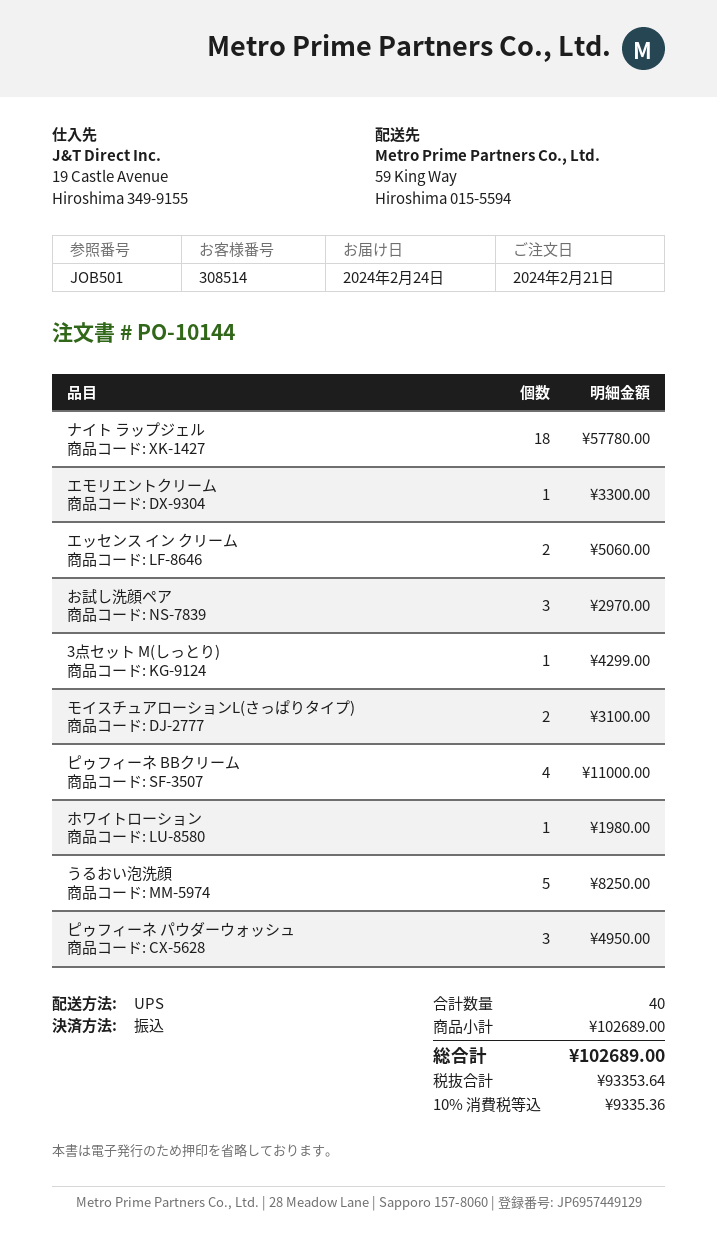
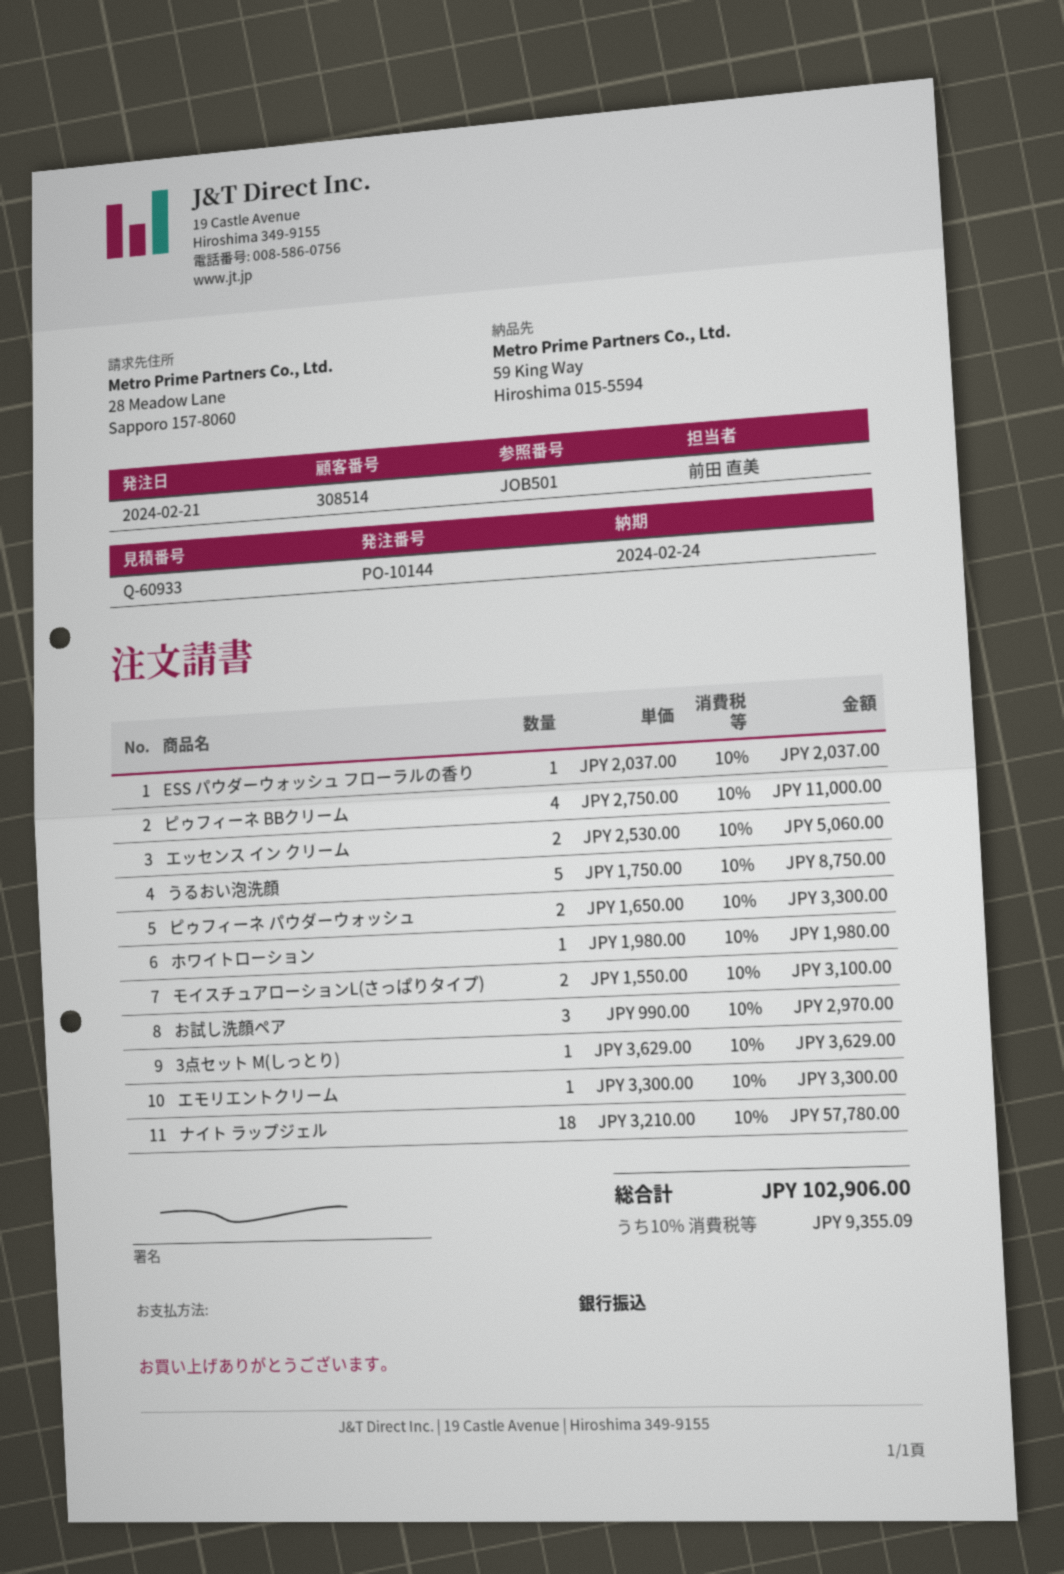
3点セット M(しっとり): 1 for 4299.00 -> 1 for 3629.00
うるおい泡洗顔: 5 for 8250.00 -> 5 for 8750.00
ピゥフィーネ パウダーウォッシュ: 3 for 4950.00 -> 2 for 3300.00
ESS パウダーウォッシュ フローラルの香り: none -> 1 for 2037.00
tax: 10% = 9335.36 -> 10% = 9355.09
total: 102689.00 -> 102906.00

